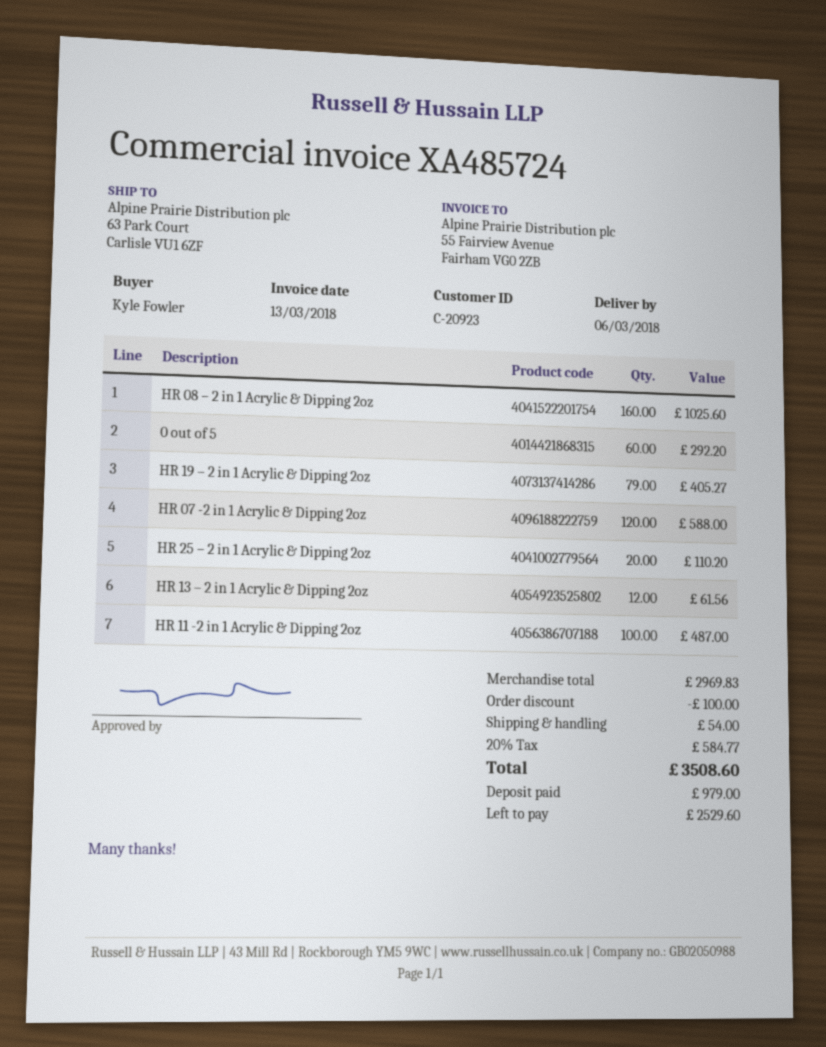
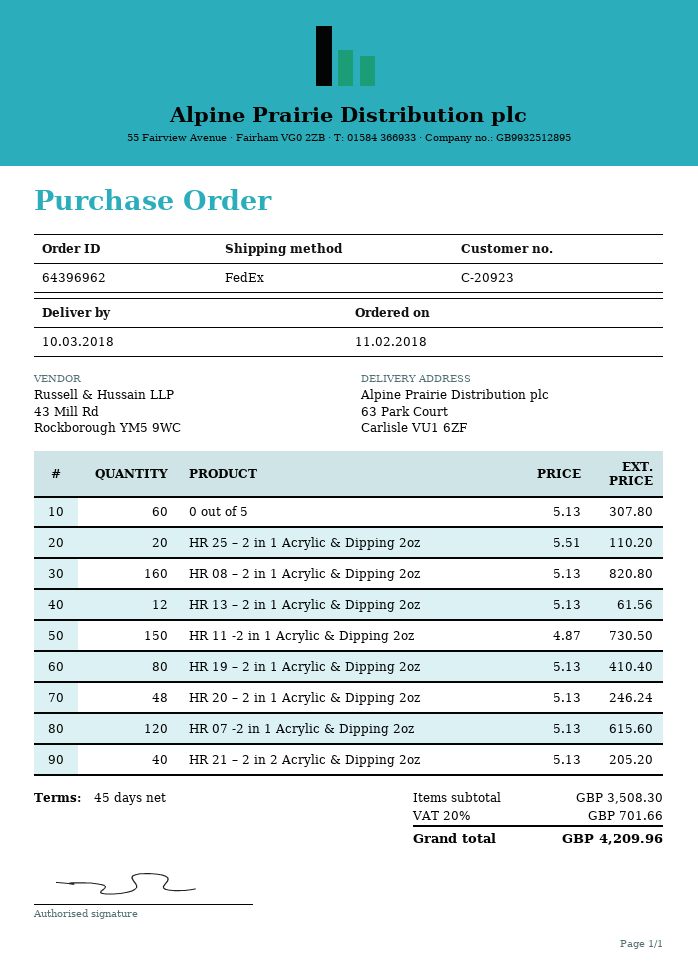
delivery date: 2018-03-06 -> 2018-03-10
HR 08 – 2 in 1 Acrylic & Dipping 2oz: 160 for 1025.60 -> 160 for 820.80
0 out of 5: 60 for 292.20 -> 60 for 307.80
HR 19 – 2 in 1 Acrylic & Dipping 2oz: 79 for 405.27 -> 80 for 410.40
HR 07 -2 in 1 Acrylic & Dipping 2oz: 120 for 588.00 -> 120 for 615.60
HR 11 -2 in 1 Acrylic & Dipping 2oz: 100 for 487.00 -> 150 for 730.50
HR 20 – 2 in 1 Acrylic & Dipping 2oz: none -> 48 for 246.24
HR 21 – 2 in 2 Acrylic & Dipping 2oz: none -> 40 for 205.20
subtotal: 2969.83 -> 3508.30
discount: 100.00 -> none
shipping: 54.00 -> none
tax: 20% = 584.77 -> 20% = 701.66
total: 3508.60 -> 4209.96

